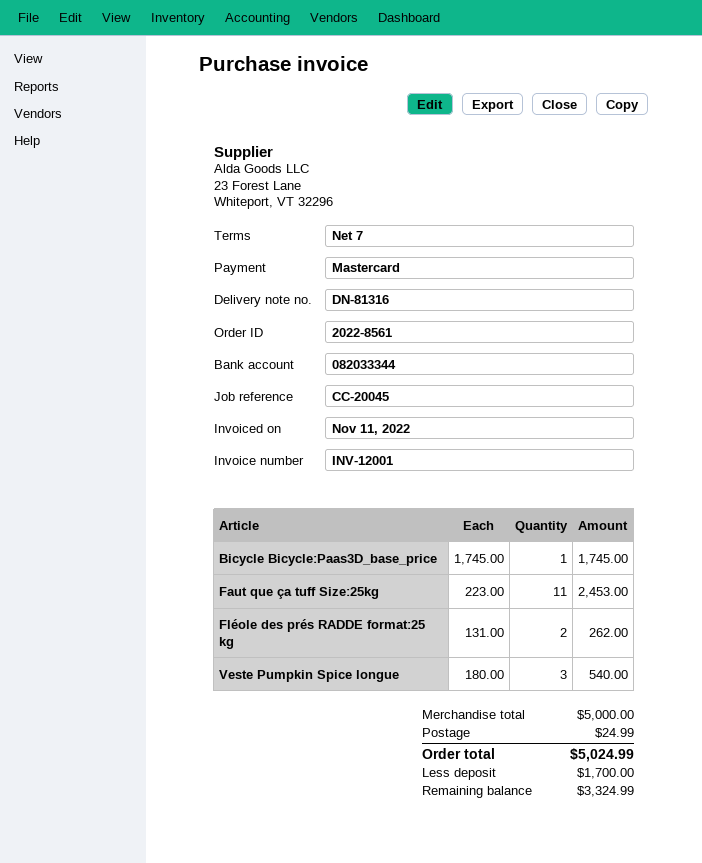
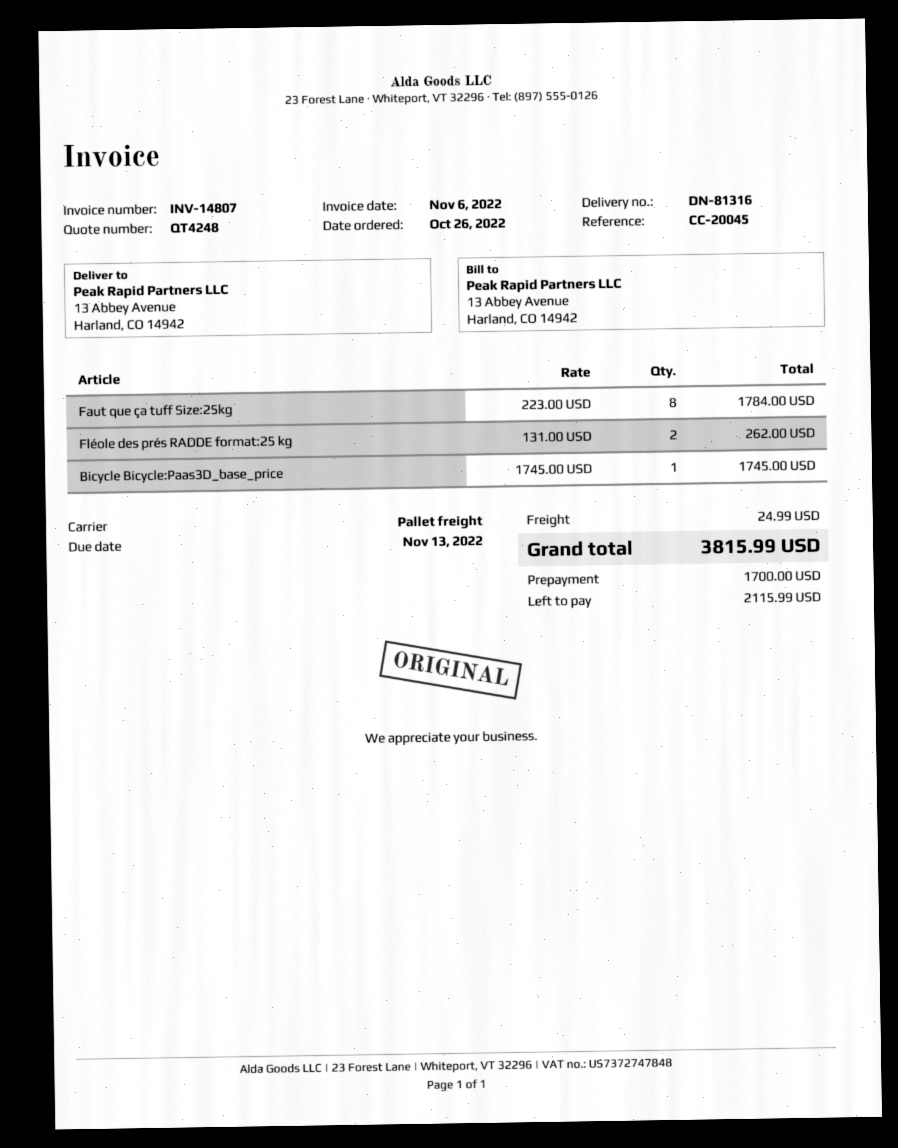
invoice number: INV-12001 -> INV-14807
invoice date: 2022-11-11 -> 2022-11-06
Faut que ça tuff Size:25kg: 11 x 223.00 = 2453.00 -> 8 x 223.00 = 1784.00
Veste Pumpkin Spice longue: 3 x 180.00 = 540.00 -> none
total: 5024.99 -> 3815.99
balance: 3324.99 -> 2115.99

